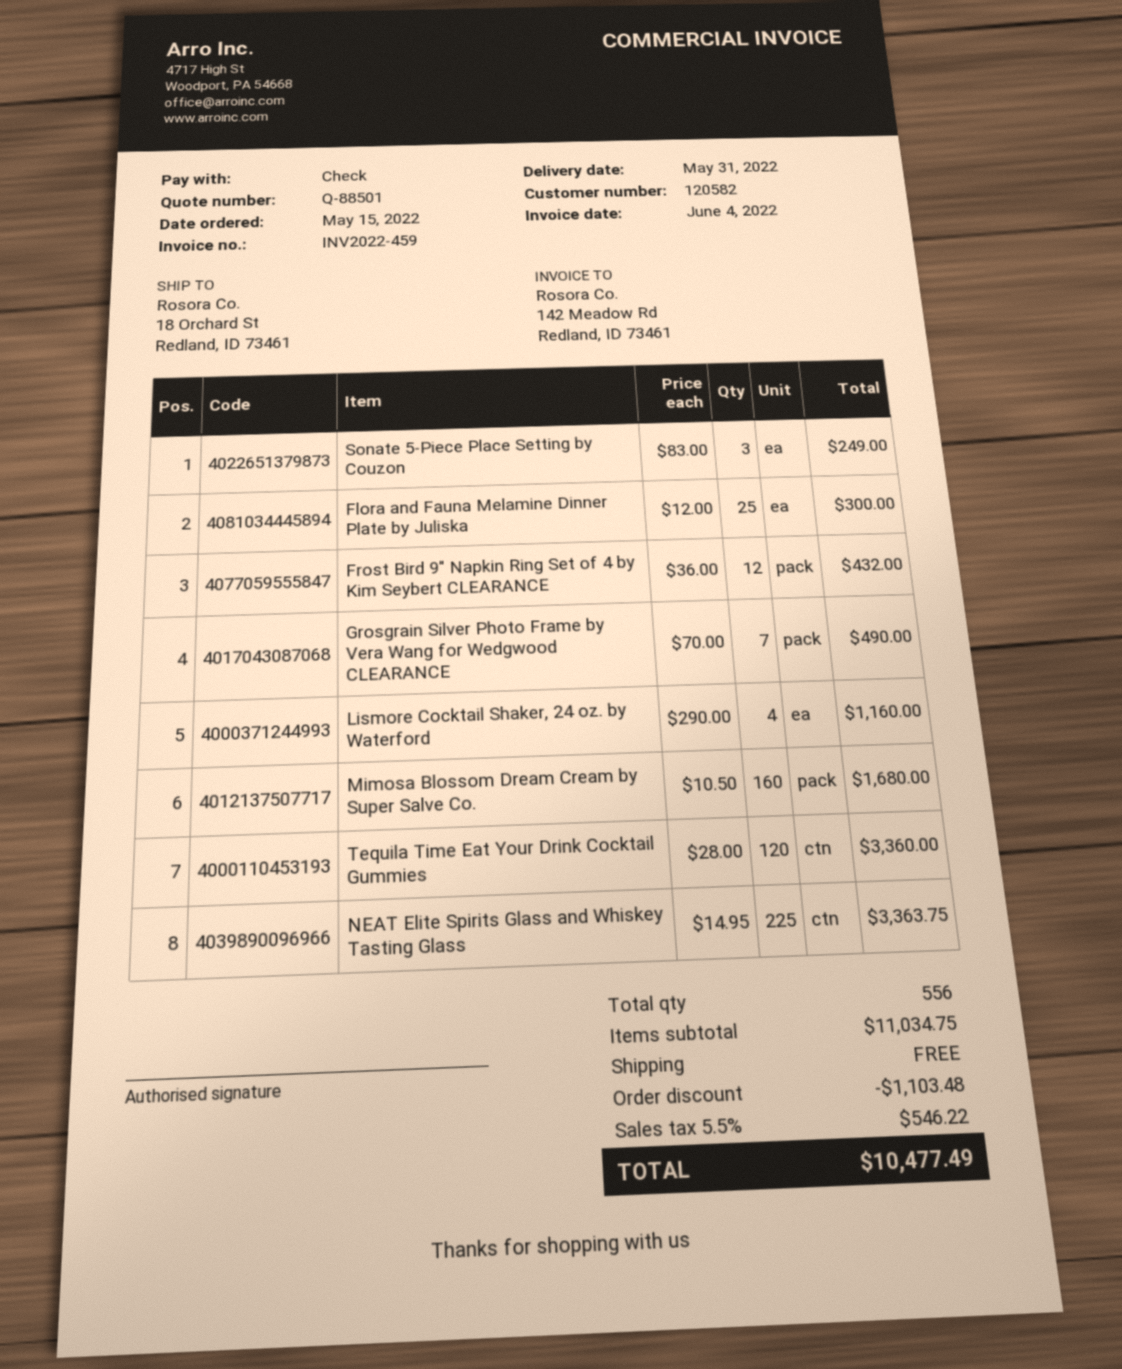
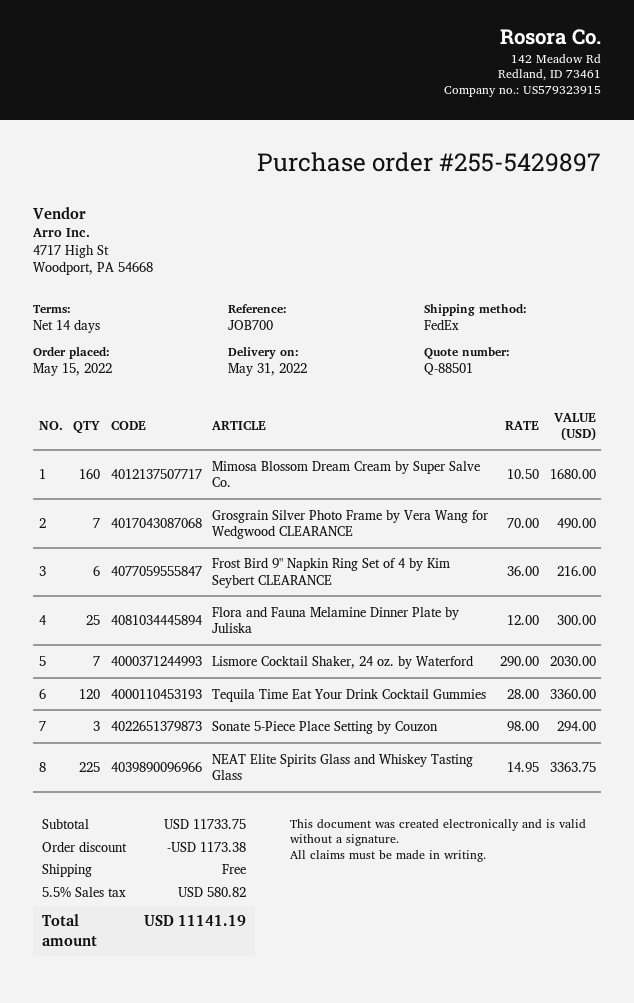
Sonate 5-Piece Place Setting by Couzon: 3 x 83.00 = 249.00 -> 3 x 98.00 = 294.00
Frost Bird 9" Napkin Ring Set of 4 by Kim Seybert CLEARANCE: 12 x 36.00 = 432.00 -> 6 x 36.00 = 216.00
Lismore Cocktail Shaker, 24 oz. by Waterford: 4 x 290.00 = 1160.00 -> 7 x 290.00 = 2030.00
subtotal: 11034.75 -> 11733.75
discount: 1103.48 -> 1173.38
tax: 5.5% = 546.22 -> 5.5% = 580.82
total: 10477.49 -> 11141.19

